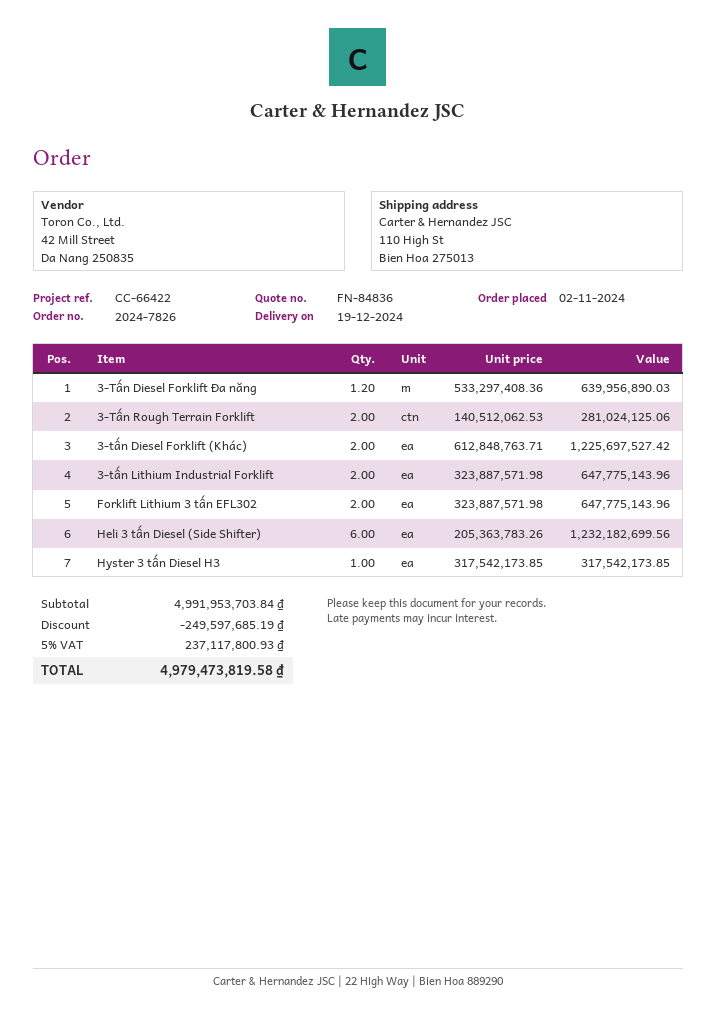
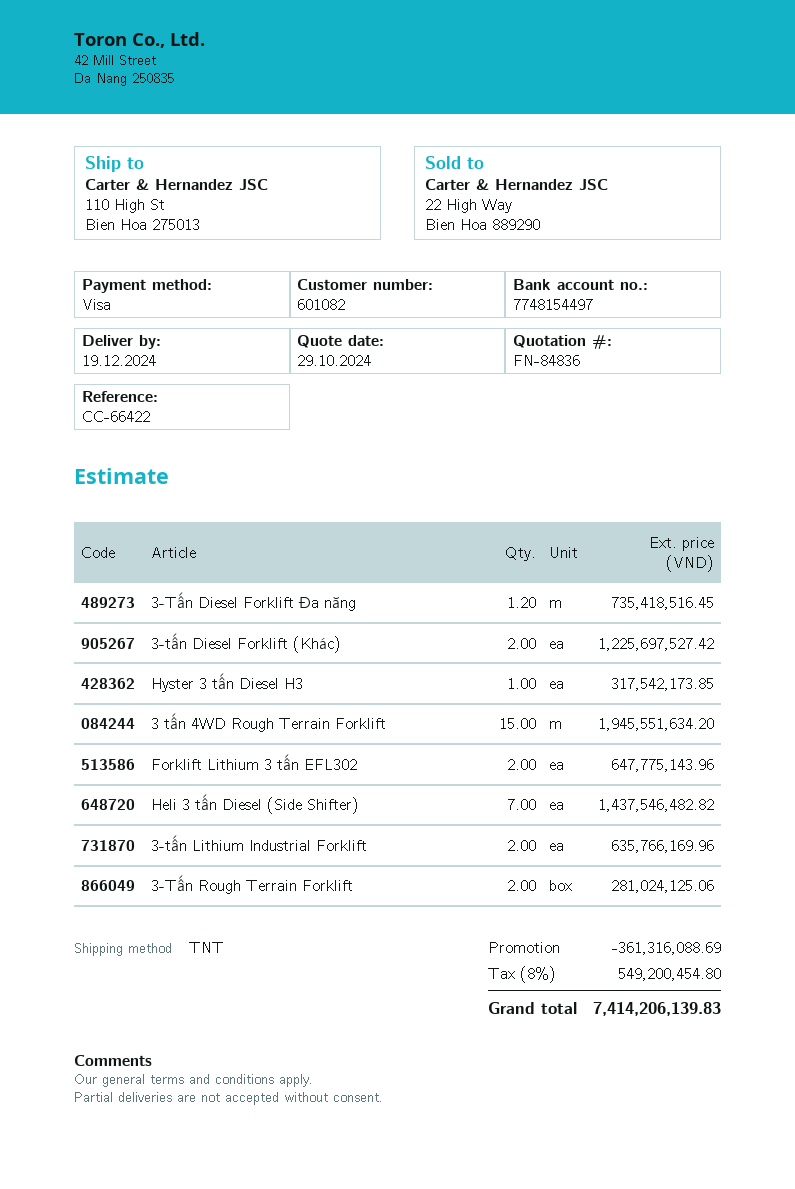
3‑Tấn Diesel Forklift Đa năng: 1.2 for 639956890.03 -> 1.2 for 735418516.45
3‑tấn Lithium Industrial Forklift: 2 for 647775143.96 -> 2 for 635766169.96
Heli 3 tấn Diesel (Side Shifter): 6 for 1232182699.56 -> 7 for 1437546482.82
3 tấn 4WD Rough Terrain Forklift: none -> 15 for 1945551634.20
discount: 249597685.19 -> 361316088.69
tax: 5% = 237117800.93 -> 8% = 549200454.80
total: 4979473819.58 -> 7414206139.83

